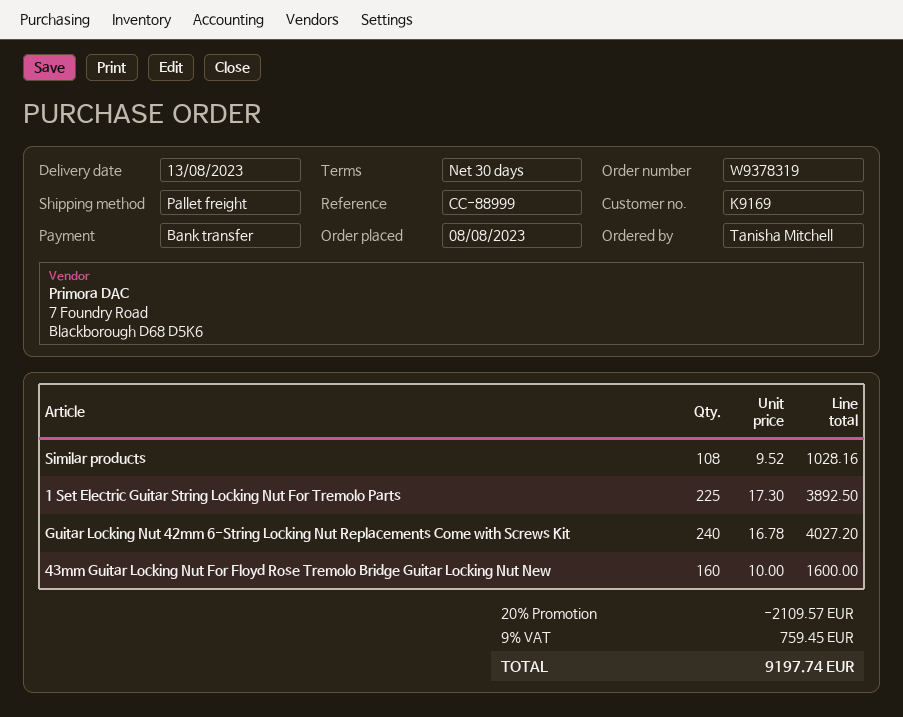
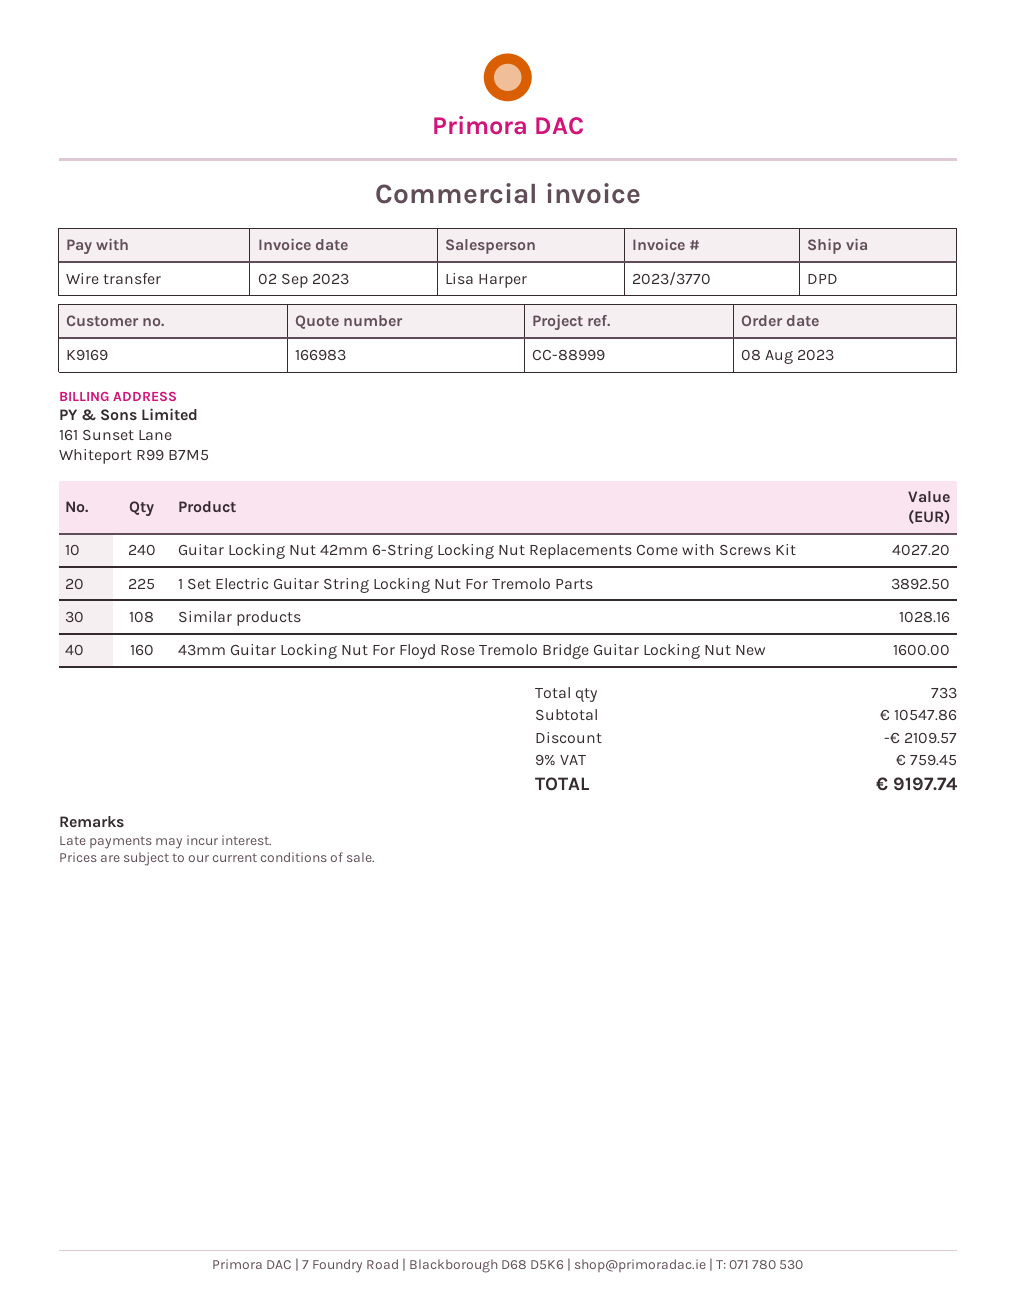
shipping method: pallet freight -> DPD

